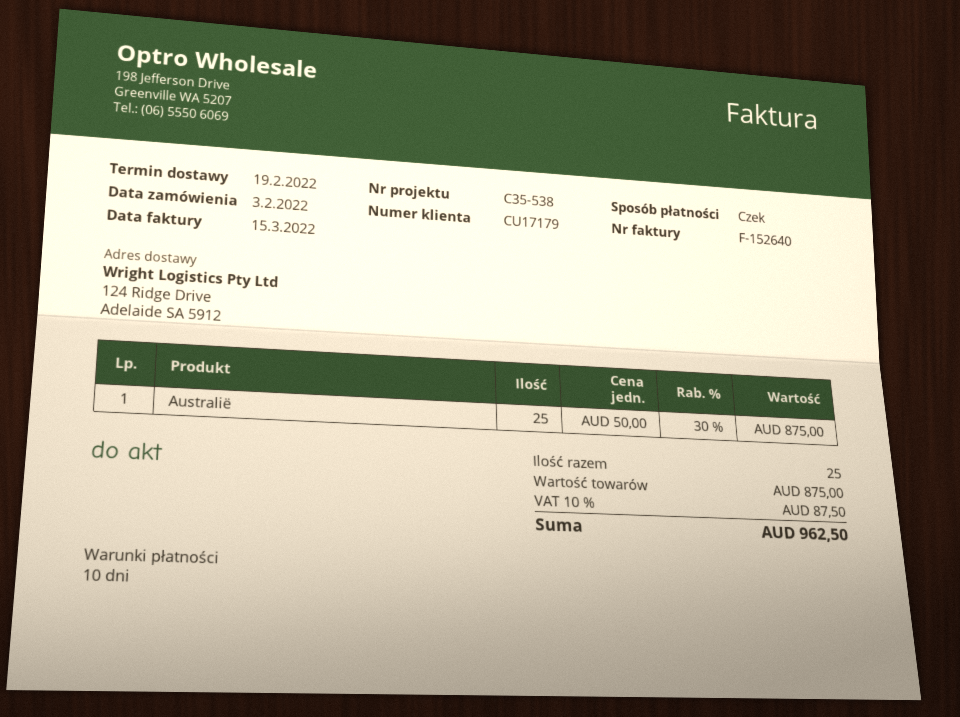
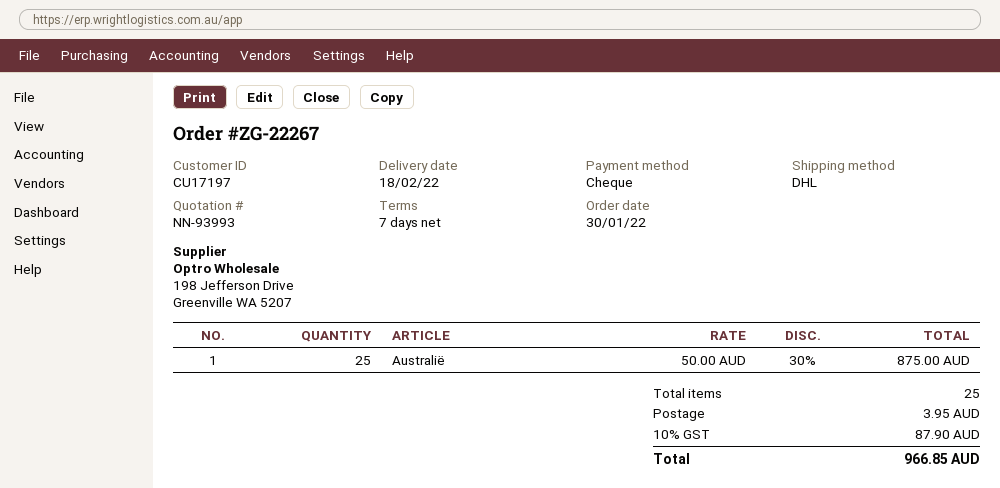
order date: 2022-02-03 -> 2022-01-30
delivery date: 2022-02-19 -> 2022-02-18
payment terms: 10 days -> 7 days
customer number: CU17179 -> CU17197
shipping: none -> 3.95
tax: 10% = 87.50 -> 10% = 87.90
total: 962.50 -> 966.85

